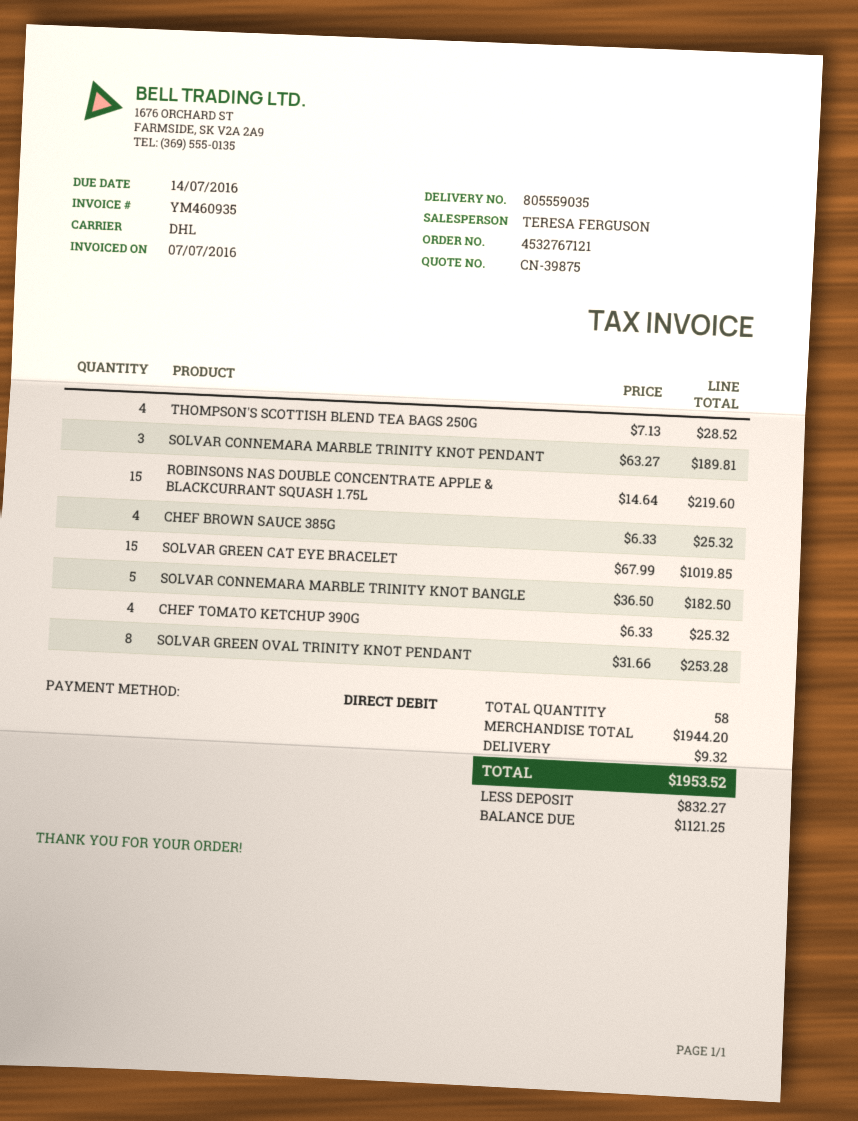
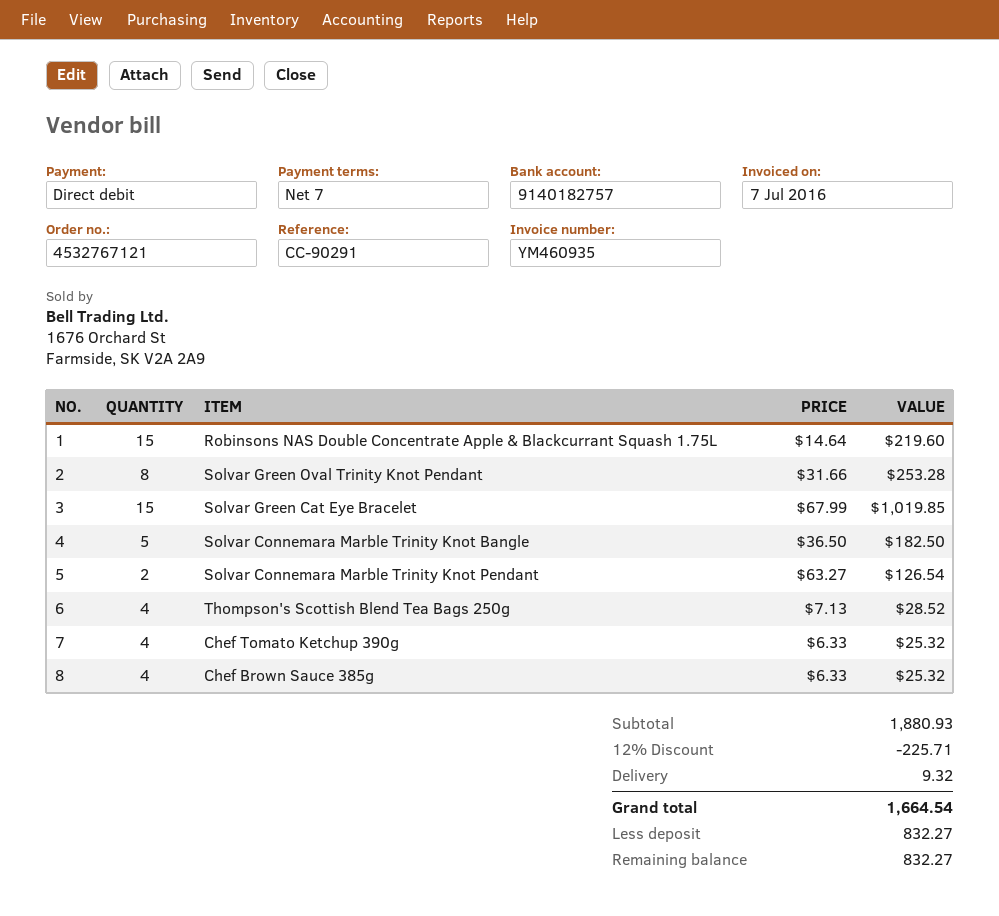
SOLVAR CONNEMARA MARBLE TRINITY KNOT PENDANT: 3 x 63.27 = 189.81 -> 2 x 63.27 = 126.54
subtotal: 1944.20 -> 1880.93
discount: none -> 12% = 225.71
total: 1953.52 -> 1664.54
balance: 1121.25 -> 832.27

